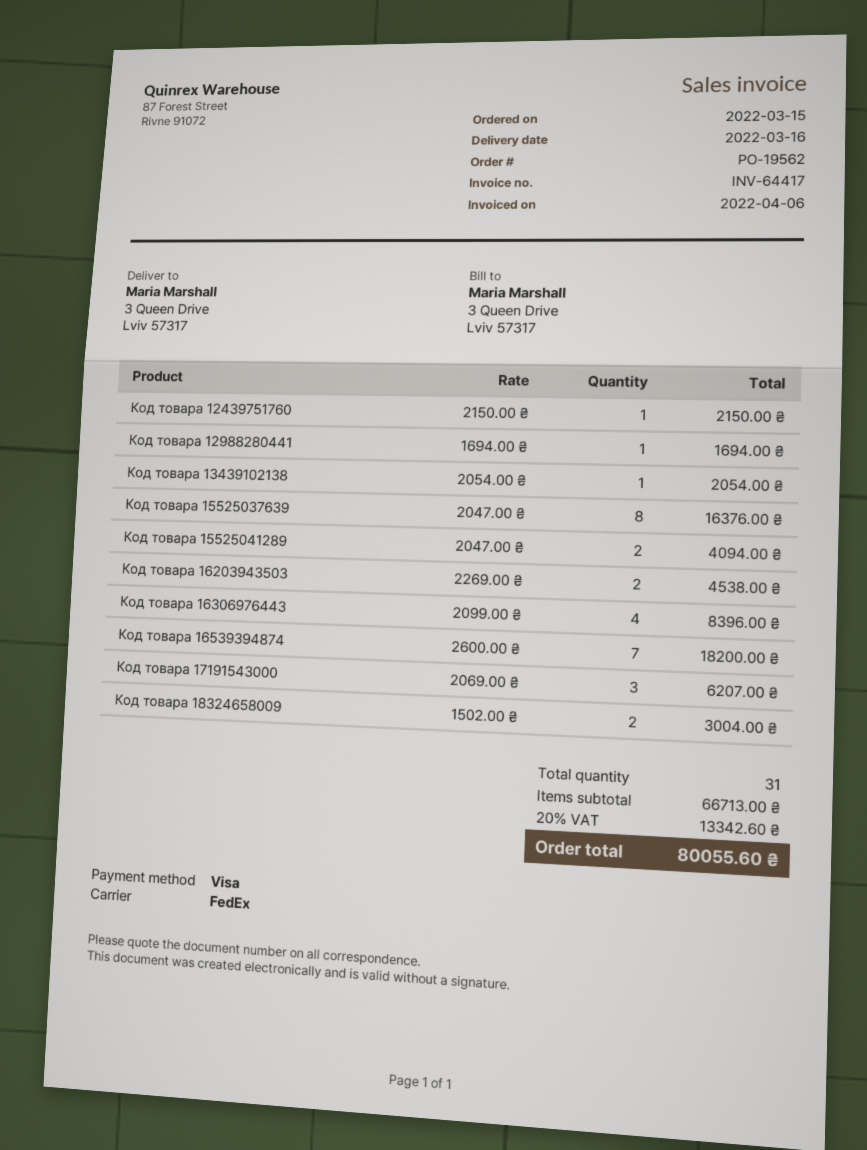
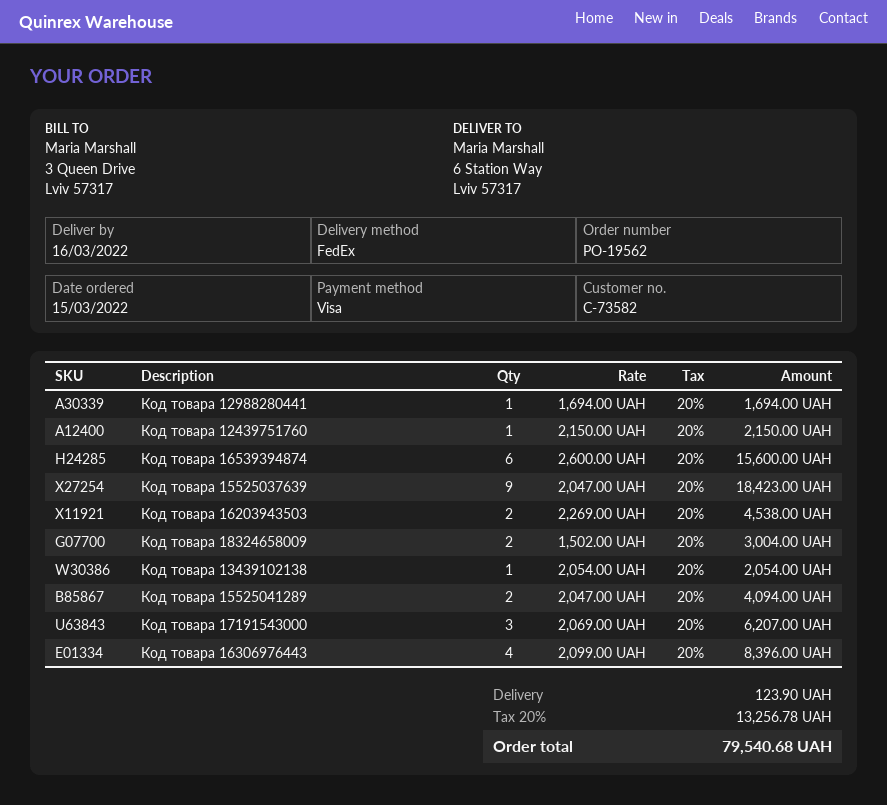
ship to: 3 Queen Drive, Lviv 57317 -> 6 Station Way, Lviv 57317
Код товара 15525037639: 8 x 2047.00 = 16376.00 -> 9 x 2047.00 = 18423.00
Код товара 16539394874: 7 x 2600.00 = 18200.00 -> 6 x 2600.00 = 15600.00
shipping: none -> 123.90
tax: 20% = 13342.60 -> 20% = 13256.78
total: 80055.60 -> 79540.68

